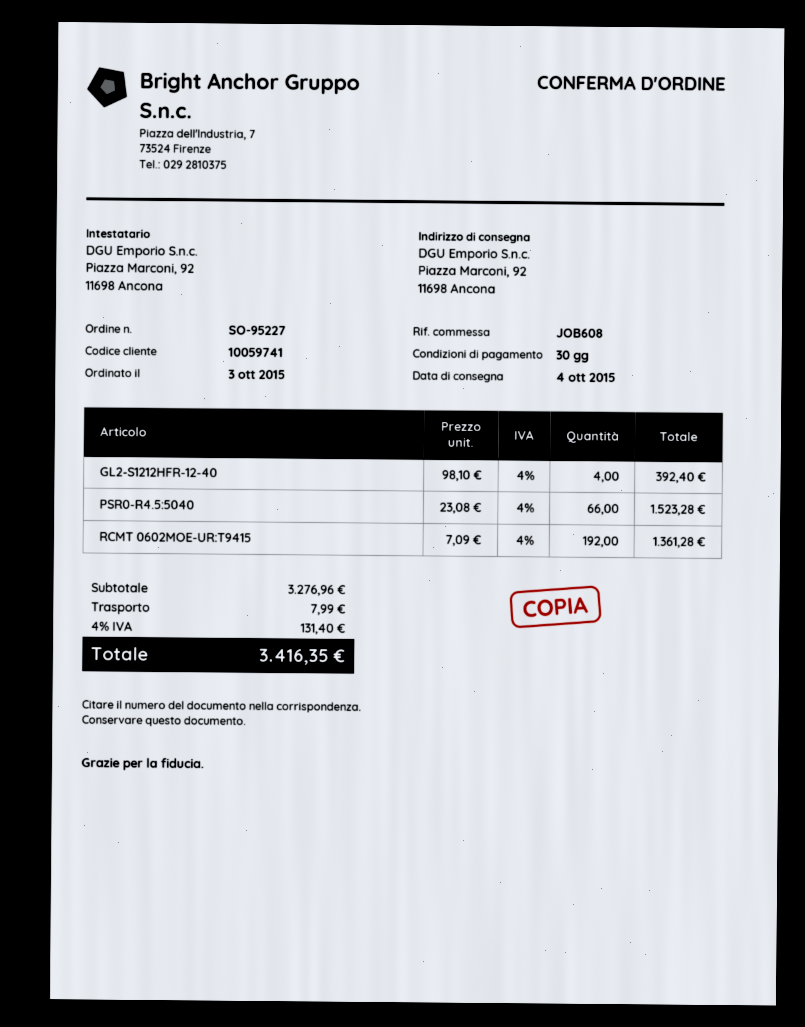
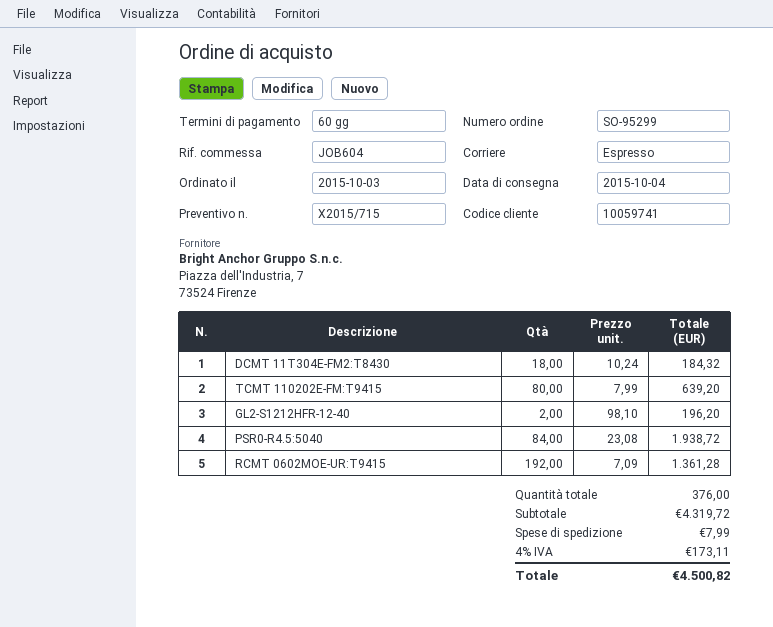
order number: SO-95227 -> SO-95299
payment terms: 30 days -> 60 days
reference: JOB608 -> JOB604
GL2-S1212HFR-12-40: 4 x 98.10 = 392.40 -> 2 x 98.10 = 196.20
PSR0-R4.5:5040: 66 x 23.08 = 1523.28 -> 84 x 23.08 = 1938.72
DCMT 11T304E-FM2:T8430: none -> 18 x 10.24 = 184.32
TCMT 110202E-FM:T9415: none -> 80 x 7.99 = 639.20
subtotal: 3276.96 -> 4319.72
tax: 4% = 131.40 -> 4% = 173.11
total: 3416.35 -> 4500.82

